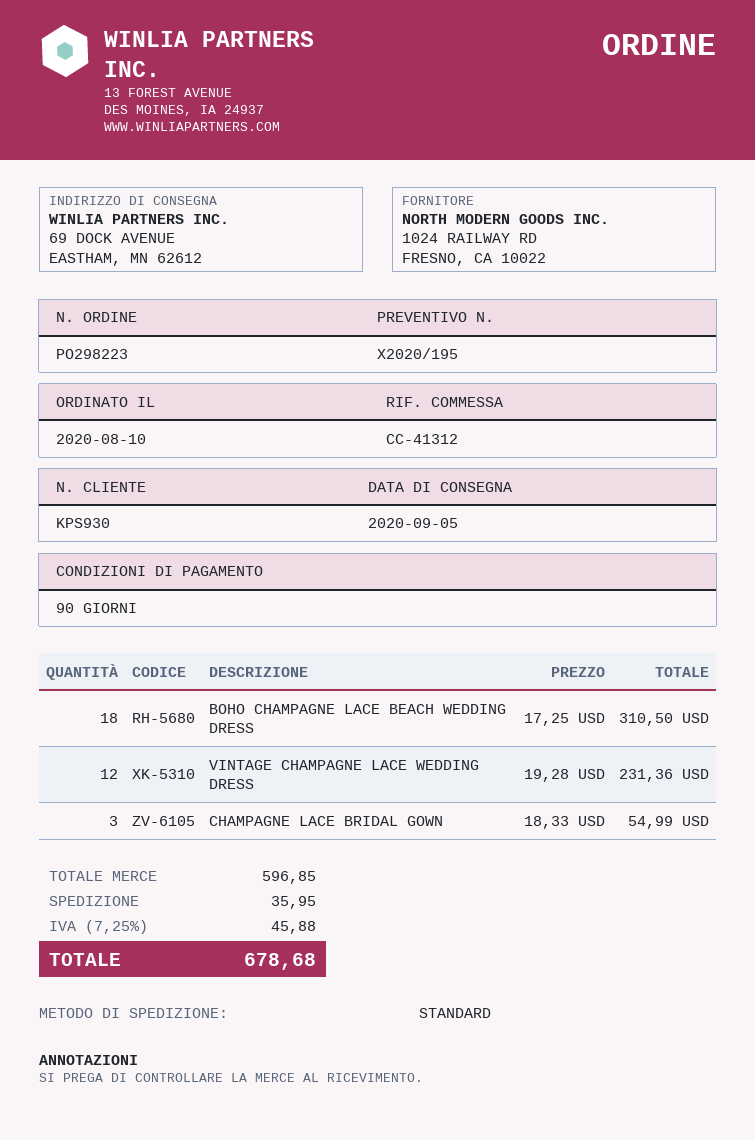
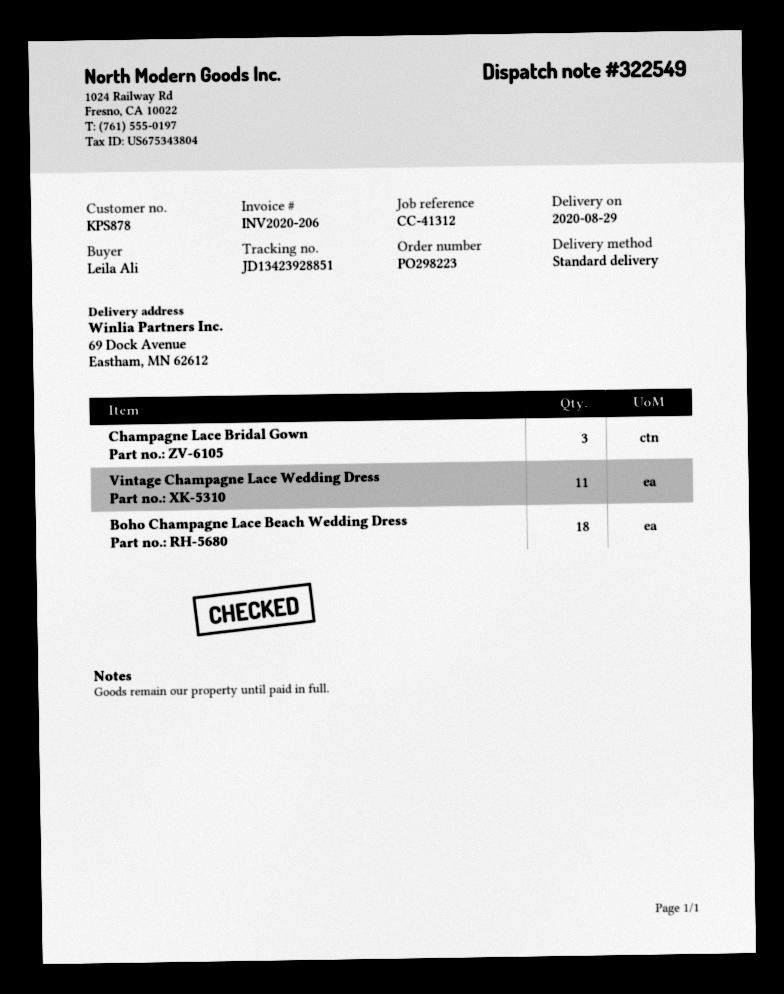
delivery date: 2020-09-05 -> 2020-08-29
customer number: KPS930 -> KPS878
VINTAGE CHAMPAGNE LACE WEDDING DRESS: 12 -> 11

